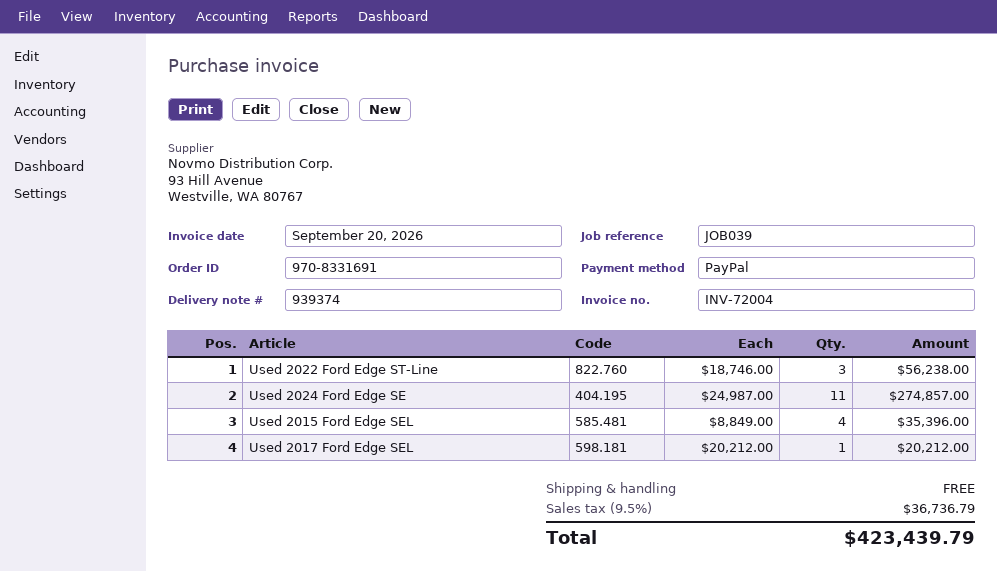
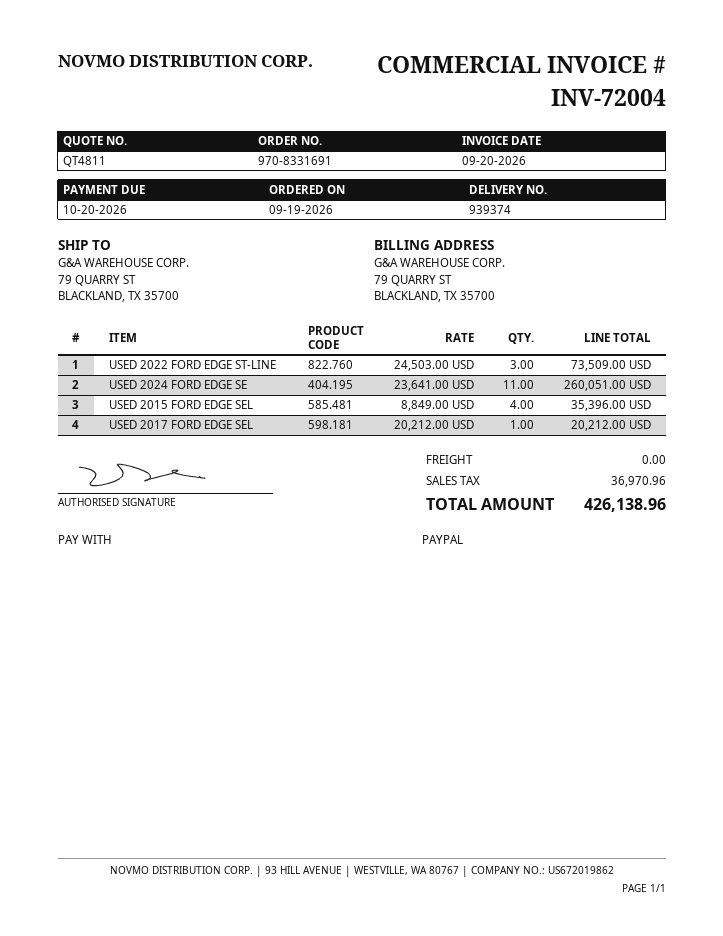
Used 2022 Ford Edge ST-Line: 3 x 18746.00 = 56238.00 -> 3 x 24503.00 = 73509.00
Used 2024 Ford Edge SE: 11 x 24987.00 = 274857.00 -> 11 x 23641.00 = 260051.00
tax: 36736.79 -> 36970.96
total: 423439.79 -> 426138.96

